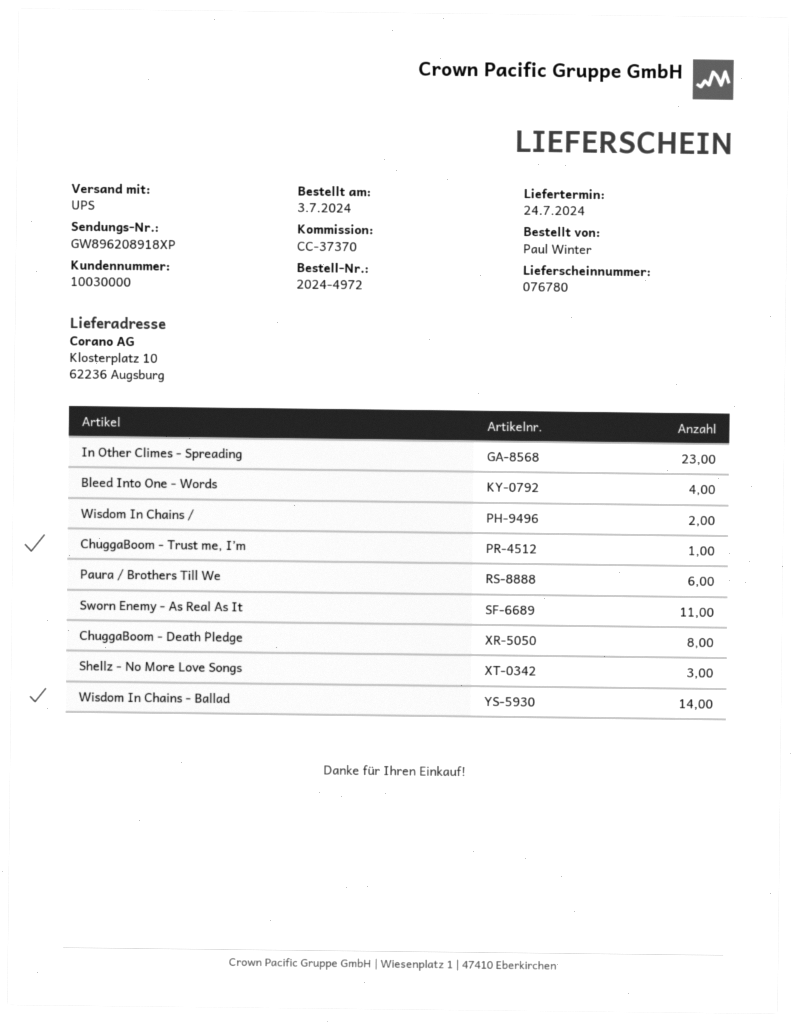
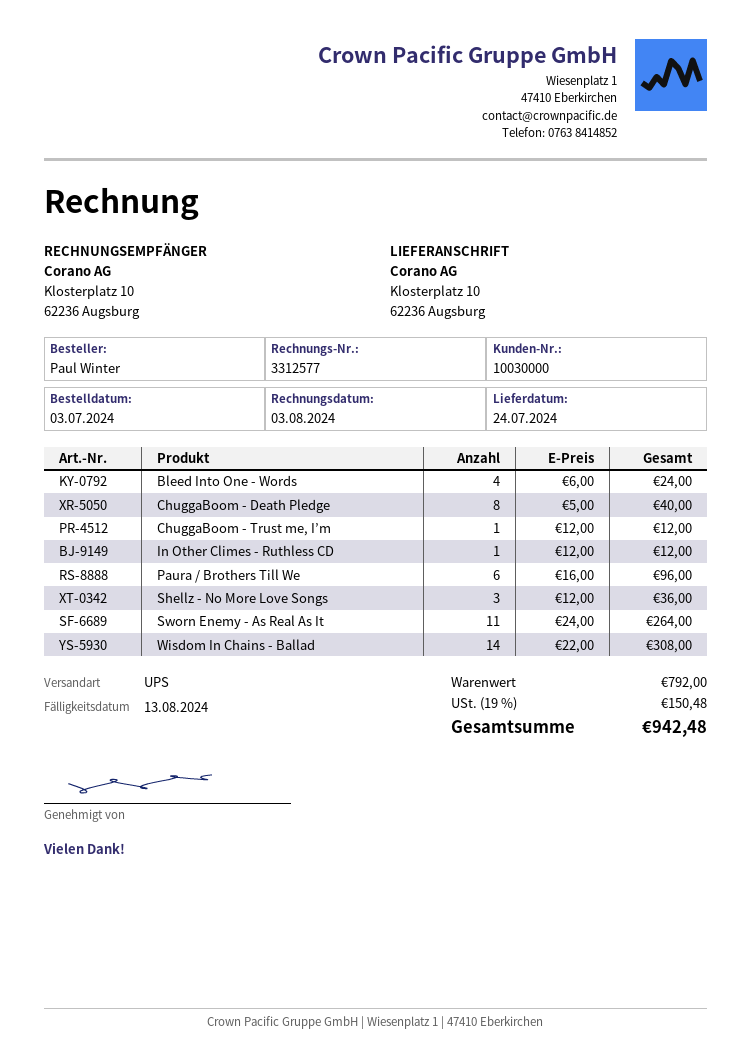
In Other Climes - Spreading: 23 -> none
Wisdom In Chains /: 2 -> none
In Other Climes - Ruthless CD: none -> 1

